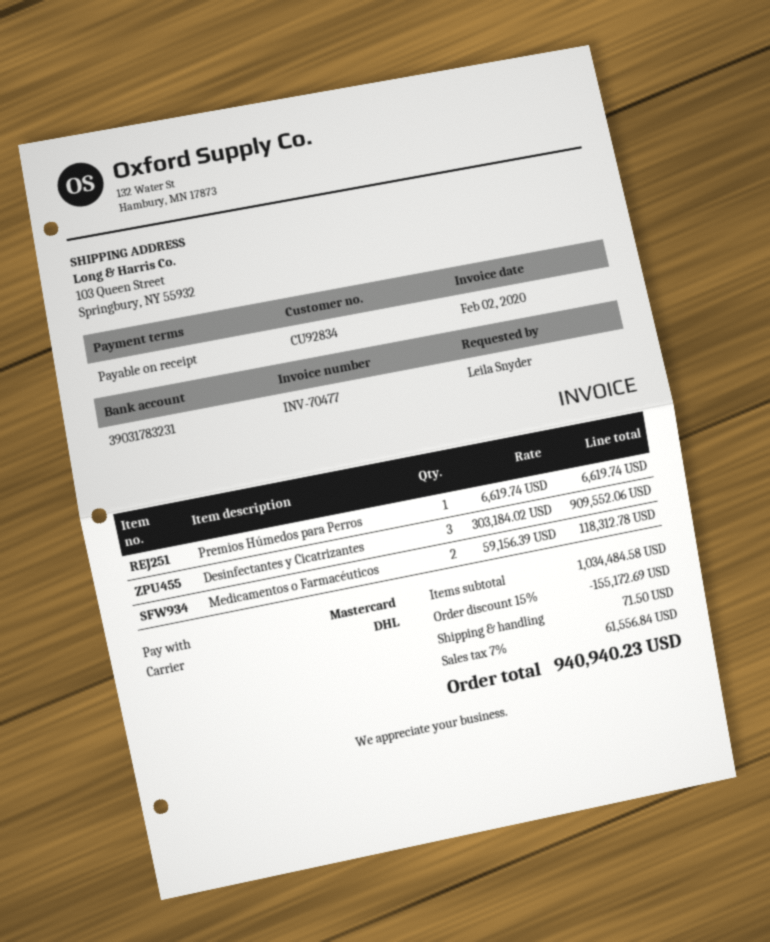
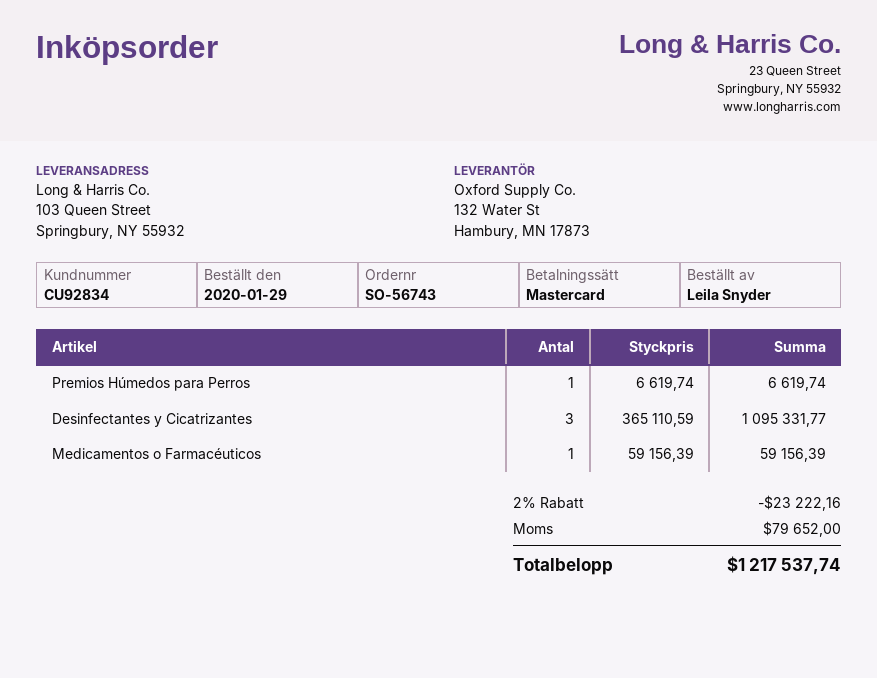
Desinfectantes y Cicatrizantes: 3 x 303184.02 = 909552.06 -> 3 x 365110.59 = 1095331.77
Medicamentos o Farmacéuticos: 2 x 59156.39 = 118312.78 -> 1 x 59156.39 = 59156.39
discount: 15% = 155172.69 -> 2% = 23222.16
shipping: 71.50 -> none
tax: 61556.84 -> 79652.00
total: 940940.23 -> 1217537.74

